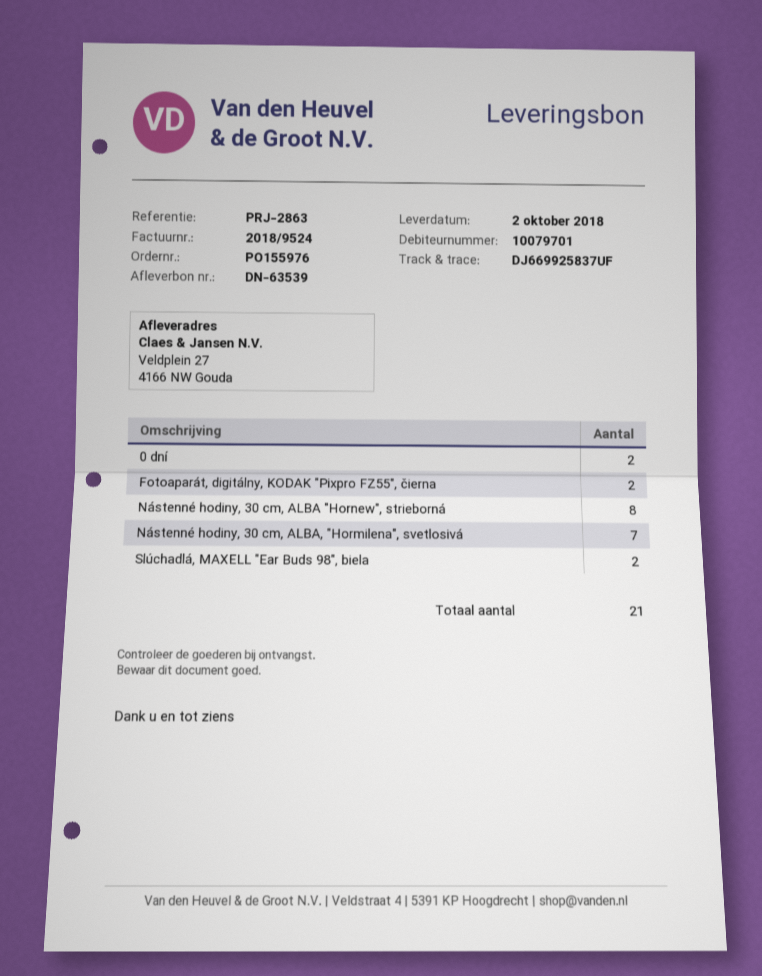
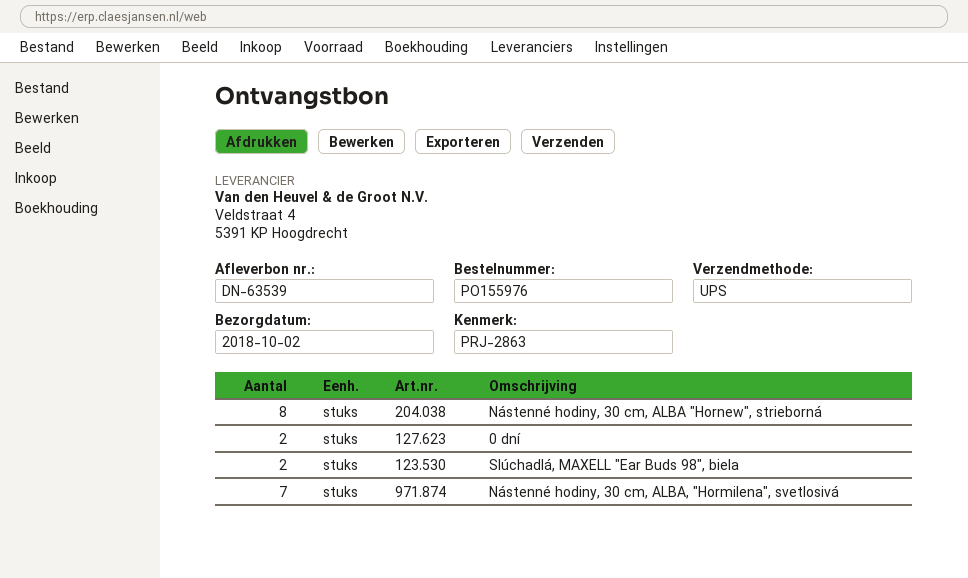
Fotoaparát, digitálny, KODAK "Pixpro FZ55", čierna: 2 -> none

